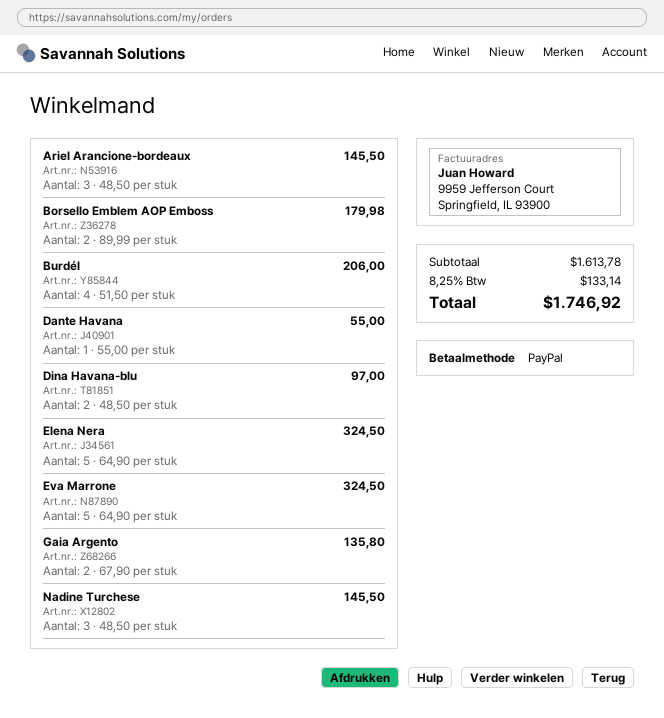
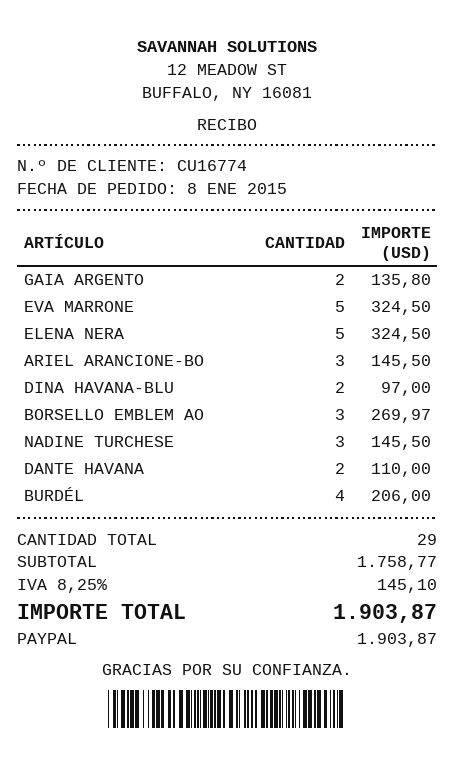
Borsello Emblem AOP Emboss: 2 for 179.98 -> 3 for 269.97
Dante Havana: 1 for 55.00 -> 2 for 110.00
subtotal: 1613.78 -> 1758.77
tax: 8.25% = 133.14 -> 8.25% = 145.10
total: 1746.92 -> 1903.87

